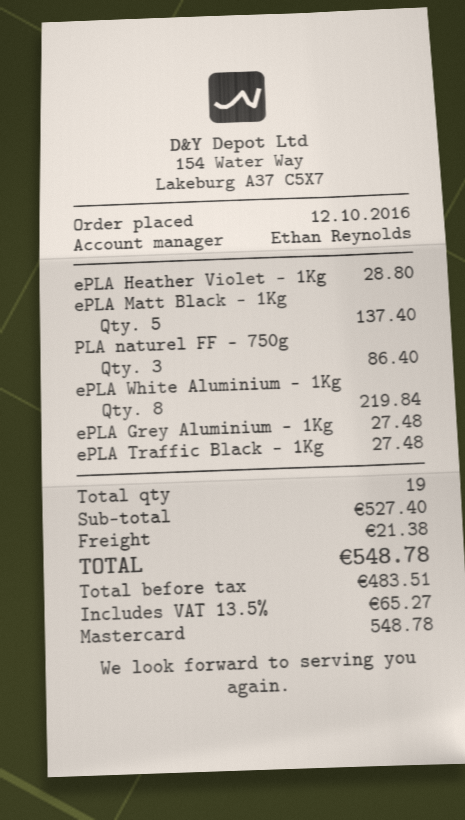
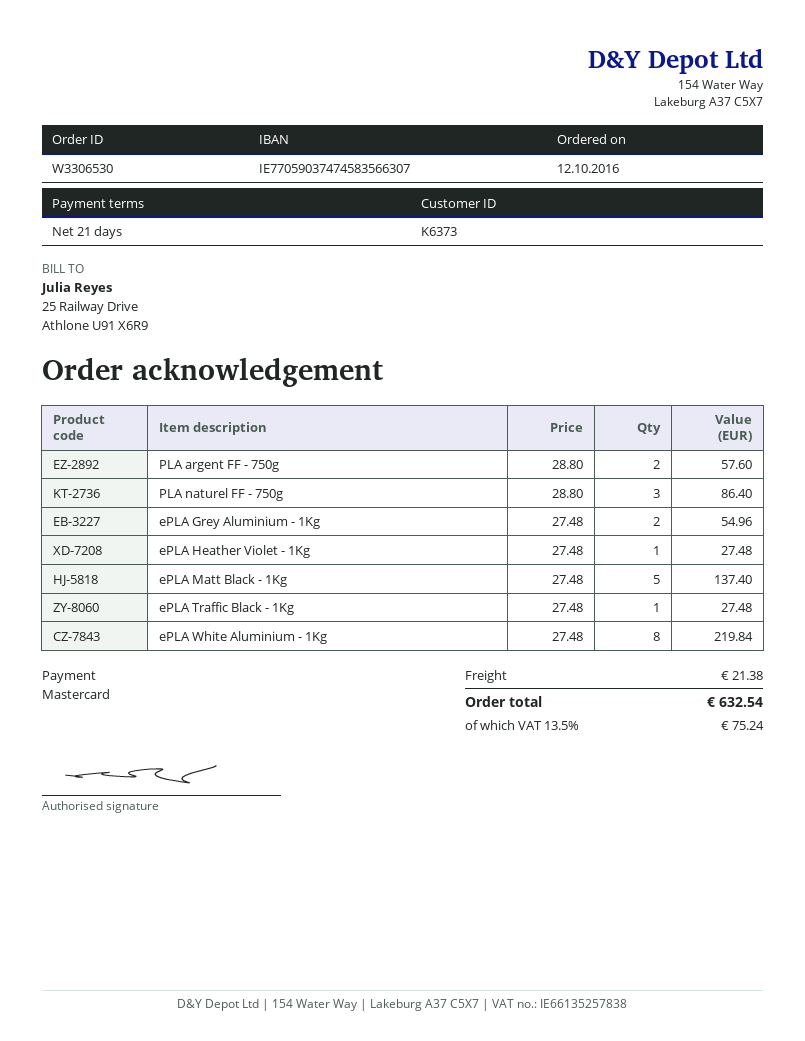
ePLA Heather Violet - 1Kg: 1 for 28.80 -> 1 for 27.48
ePLA Grey Aluminium - 1Kg: 1 for 27.48 -> 2 for 54.96
PLA argent FF - 750g: none -> 2 for 57.60
tax: 13.5% = 65.27 -> 13.5% = 75.24
total: 548.78 -> 632.54

